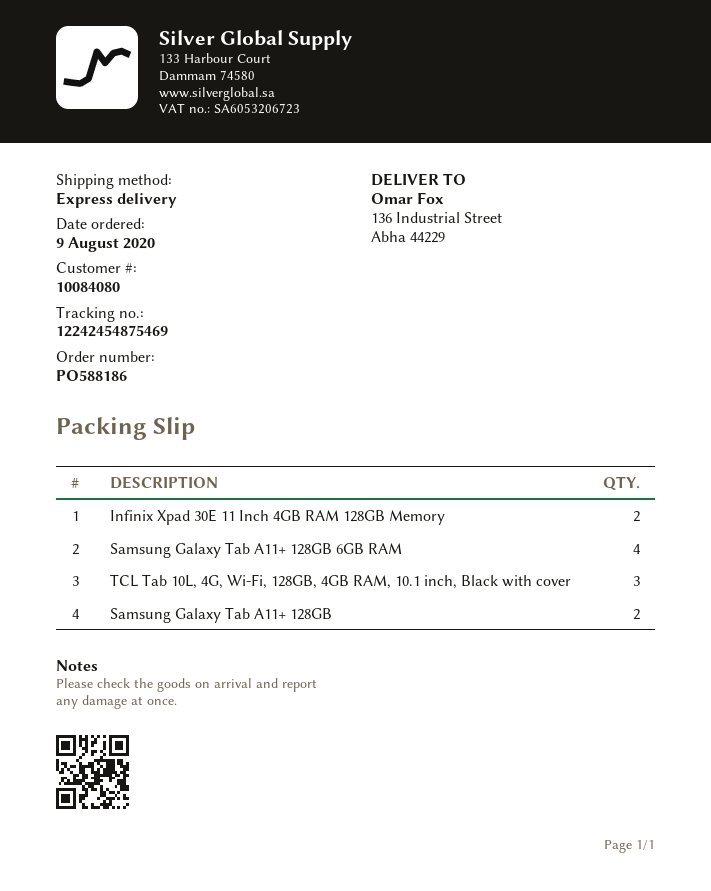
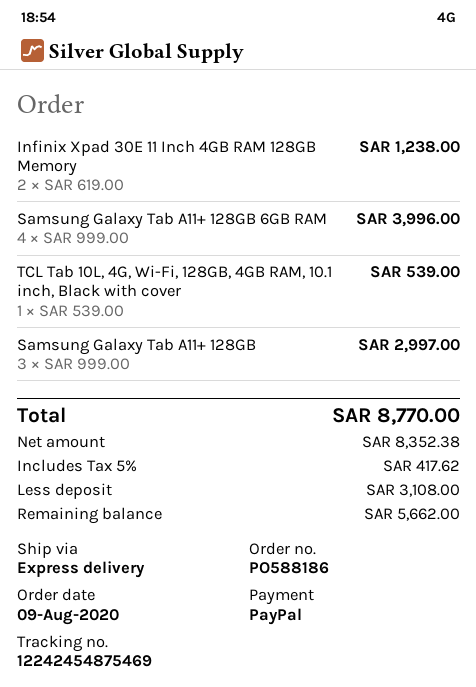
TCL Tab 10L, 4G, Wi-Fi, 128GB, 4GB RAM, 10.1 inch, Black with cover: 3 -> 1
Samsung Galaxy Tab A11+ 128GB: 2 -> 3

